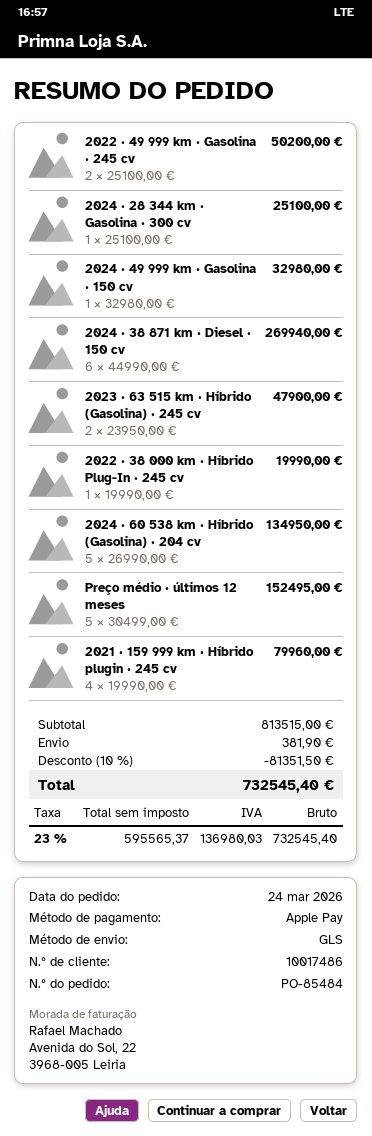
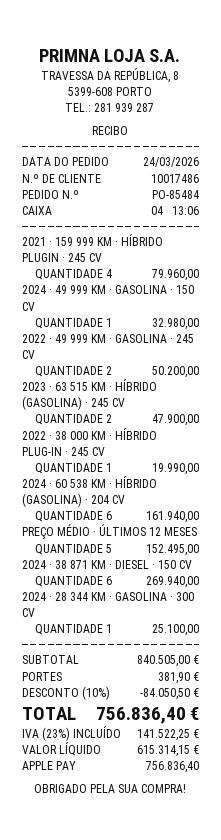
2024 · 60 538 km · Híbrido (Gasolina) · 204 cv: 5 for 134950.00 -> 6 for 161940.00
subtotal: 813515.00 -> 840505.00
discount: 10% = 81351.50 -> 10% = 84050.50
net: 595565.37 -> 615314.15
tax: 23% = 136980.03 -> 23% = 141522.25
total: 732545.40 -> 756836.40

